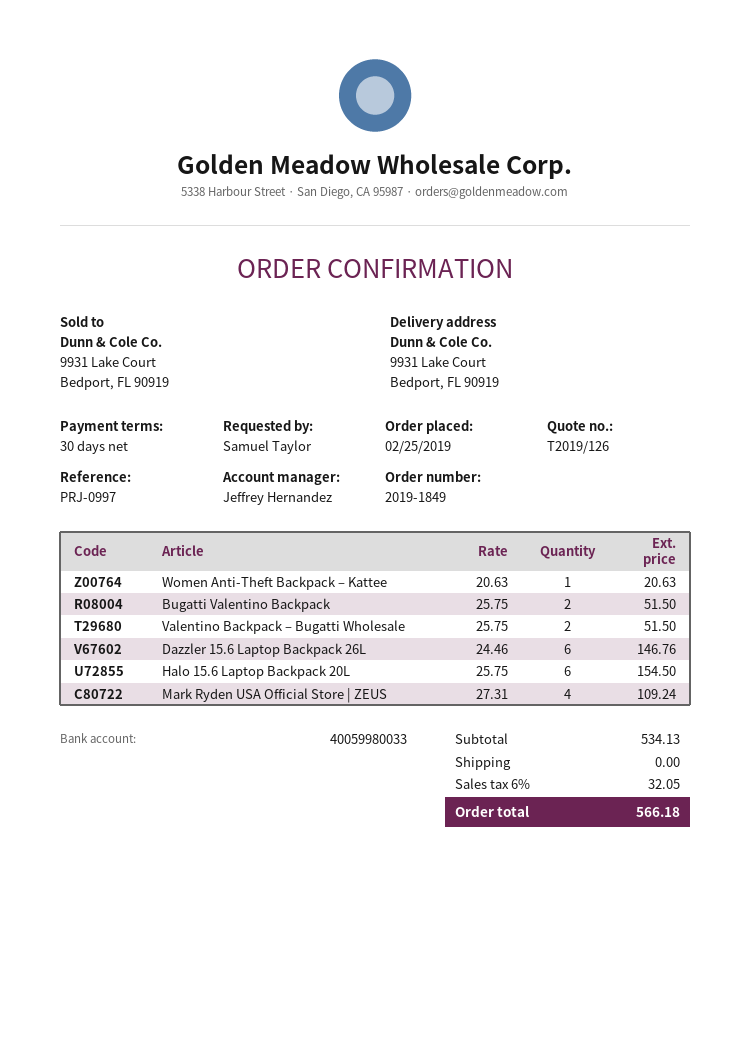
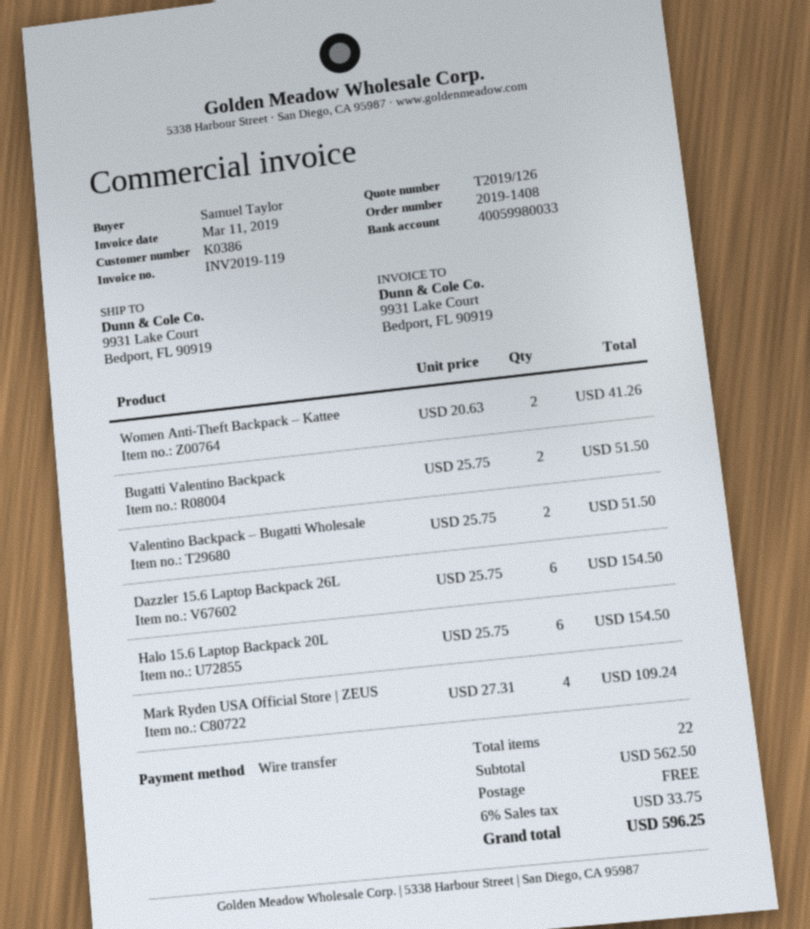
order number: 2019-1849 -> 2019-1408
Women Anti-Theft Backpack – Kattee: 1 x 20.63 = 20.63 -> 2 x 20.63 = 41.26
Dazzler 15.6 Laptop Backpack 26L: 6 x 24.46 = 146.76 -> 6 x 25.75 = 154.50
subtotal: 534.13 -> 562.50
tax: 6% = 32.05 -> 6% = 33.75
total: 566.18 -> 596.25

